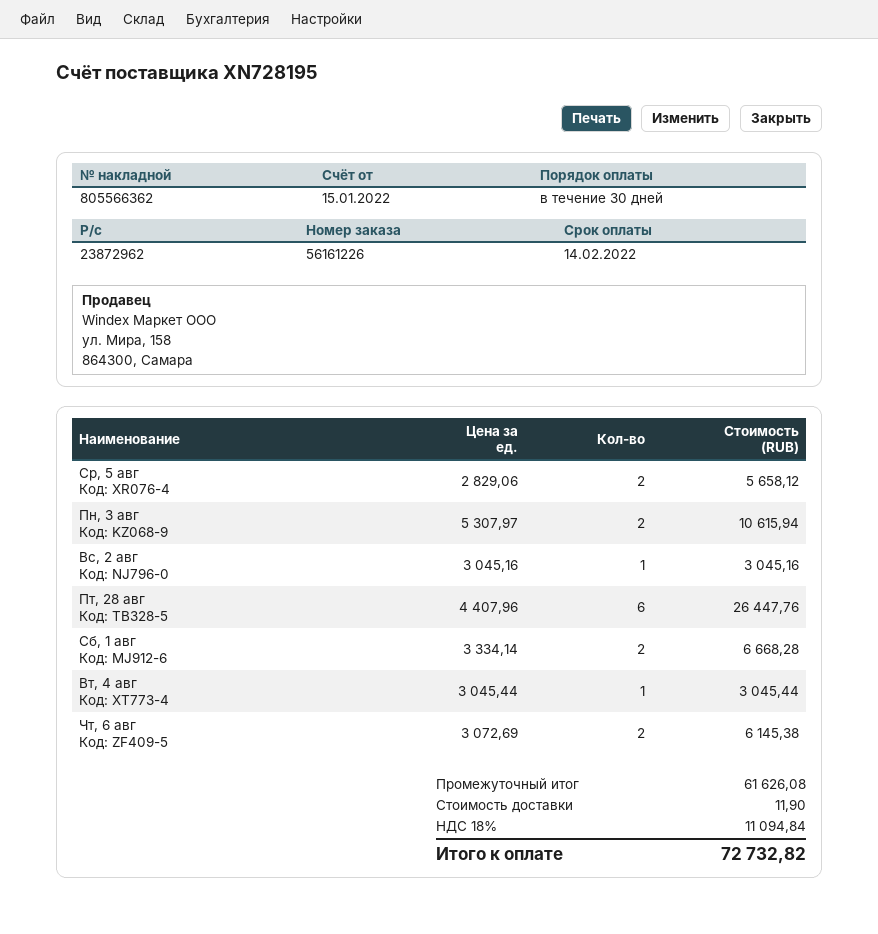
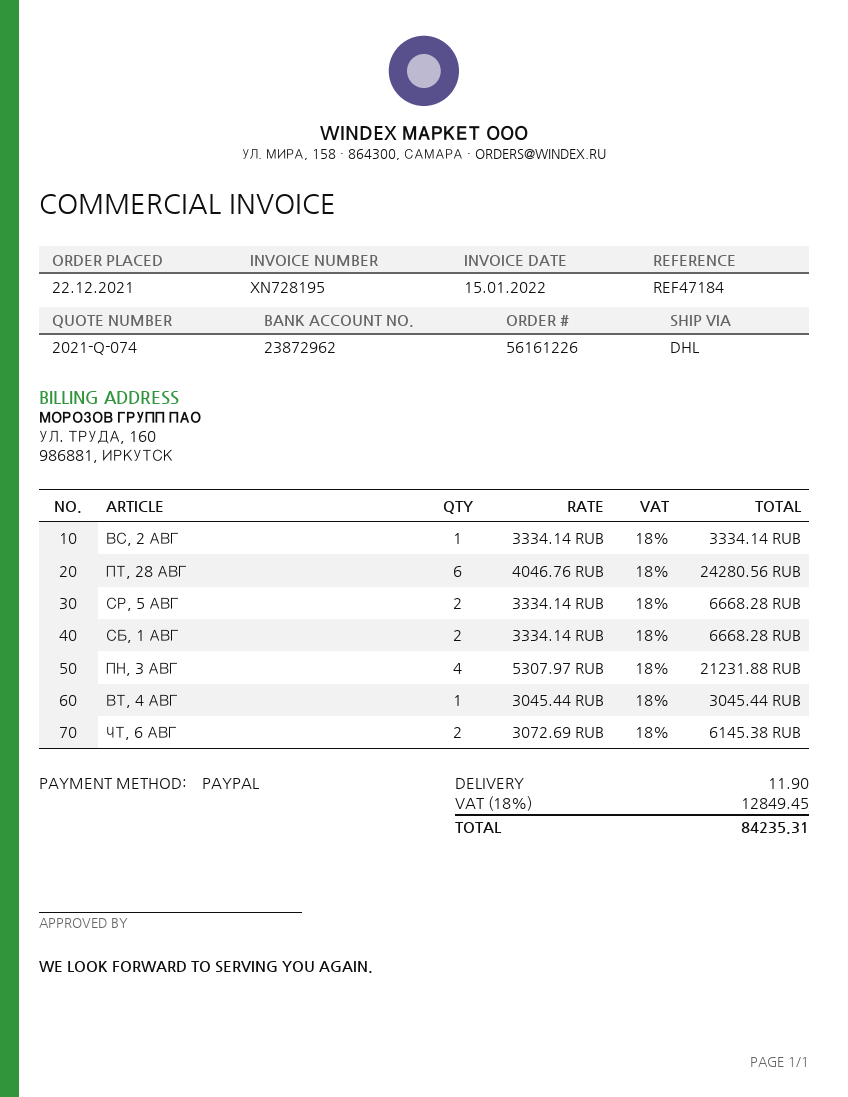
Ср, 5 авг: 2 x 2829.06 = 5658.12 -> 2 x 3334.14 = 6668.28
Пн, 3 авг: 2 x 5307.97 = 10615.94 -> 4 x 5307.97 = 21231.88
Вс, 2 авг: 1 x 3045.16 = 3045.16 -> 1 x 3334.14 = 3334.14
Пт, 28 авг: 6 x 4407.96 = 26447.76 -> 6 x 4046.76 = 24280.56
tax: 18% = 11094.84 -> 18% = 12849.45
total: 72732.82 -> 84235.31

